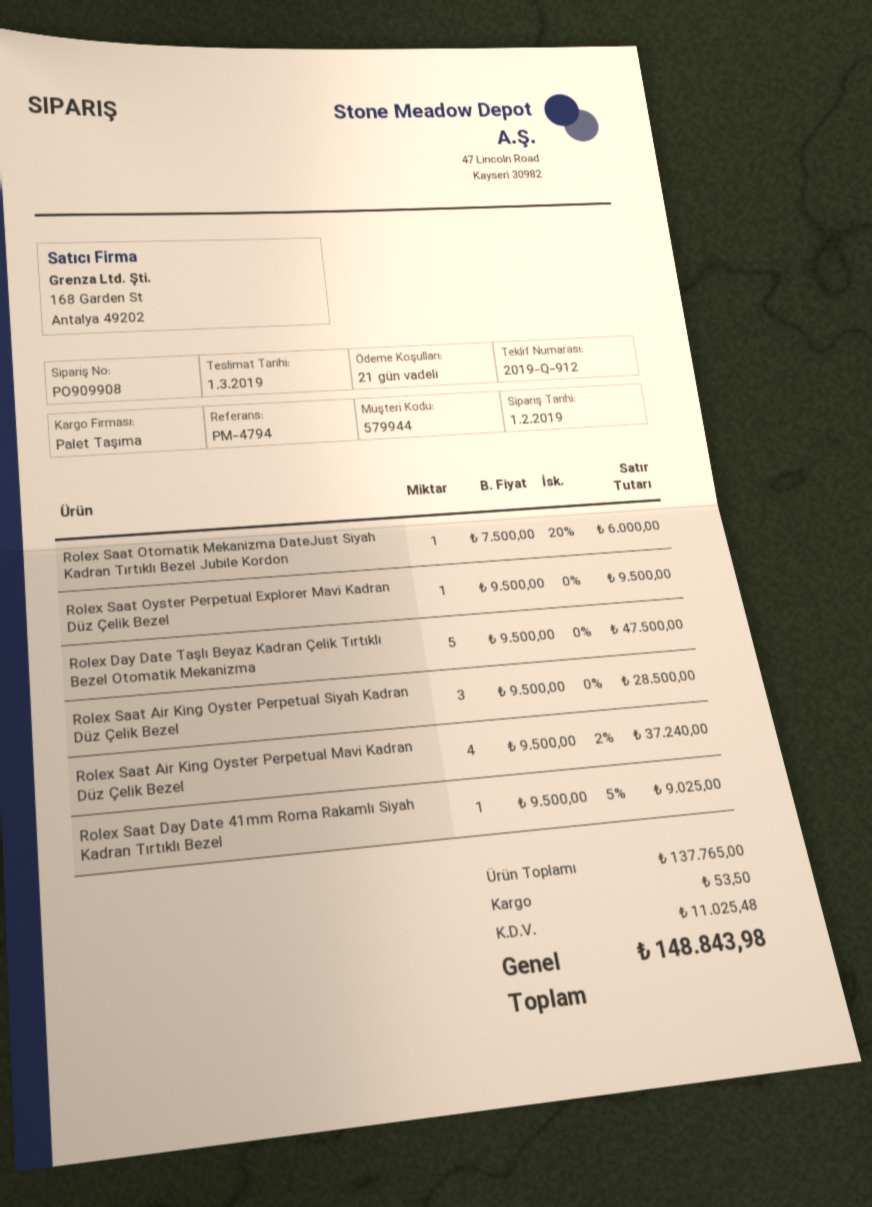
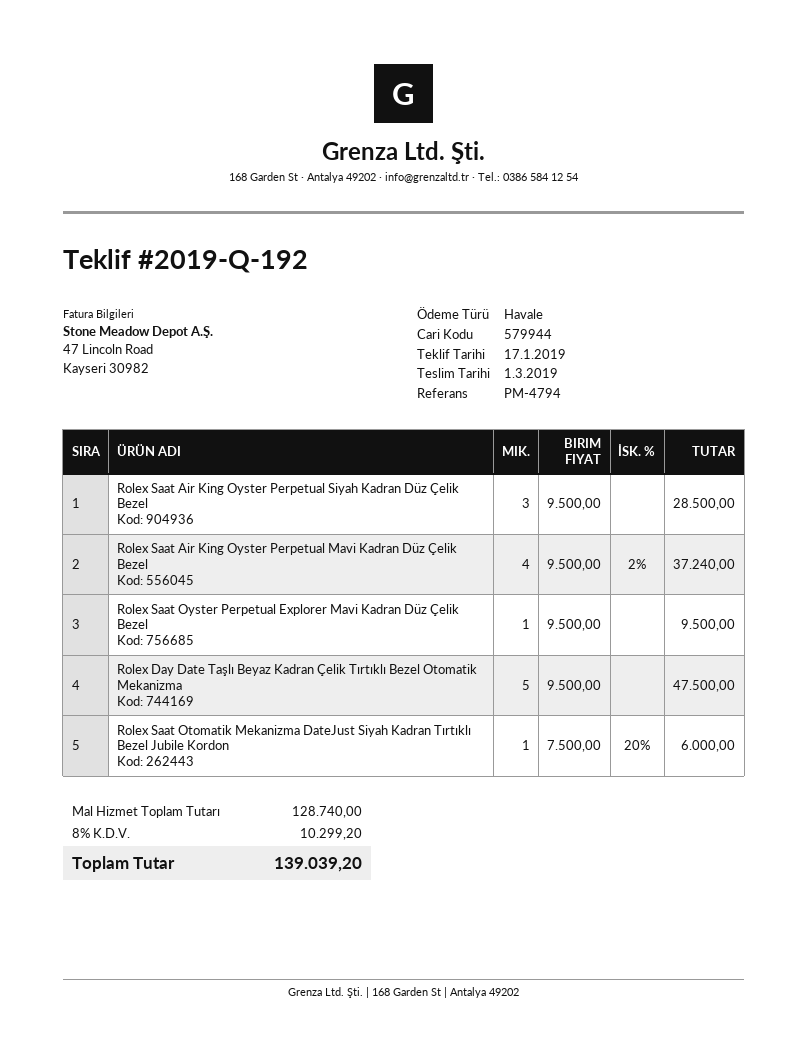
quote number: 2019-Q-912 -> 2019-Q-192
Rolex Saat Day Date 41mm Roma Rakamlı Siyah Kadran Tırtıklı Bezel: 1 x 9500.00 - 5% = 9025.00 -> none
subtotal: 137765.00 -> 128740.00
shipping: 53.50 -> none
tax: 11025.48 -> 10299.20
total: 148843.98 -> 139039.20

